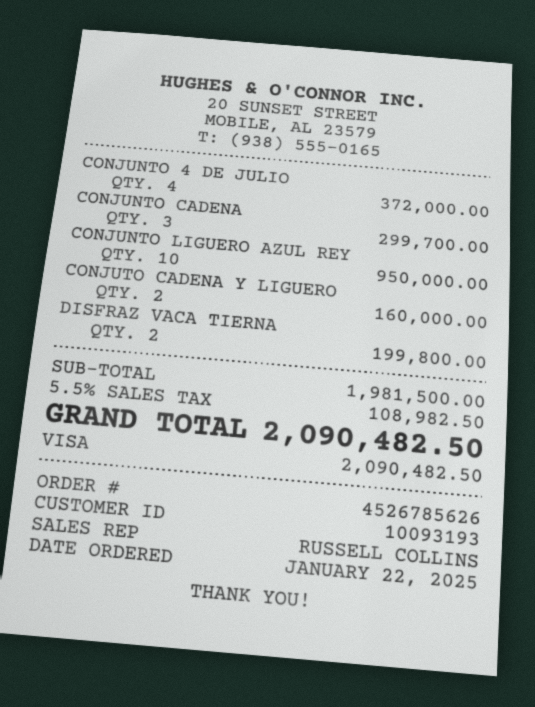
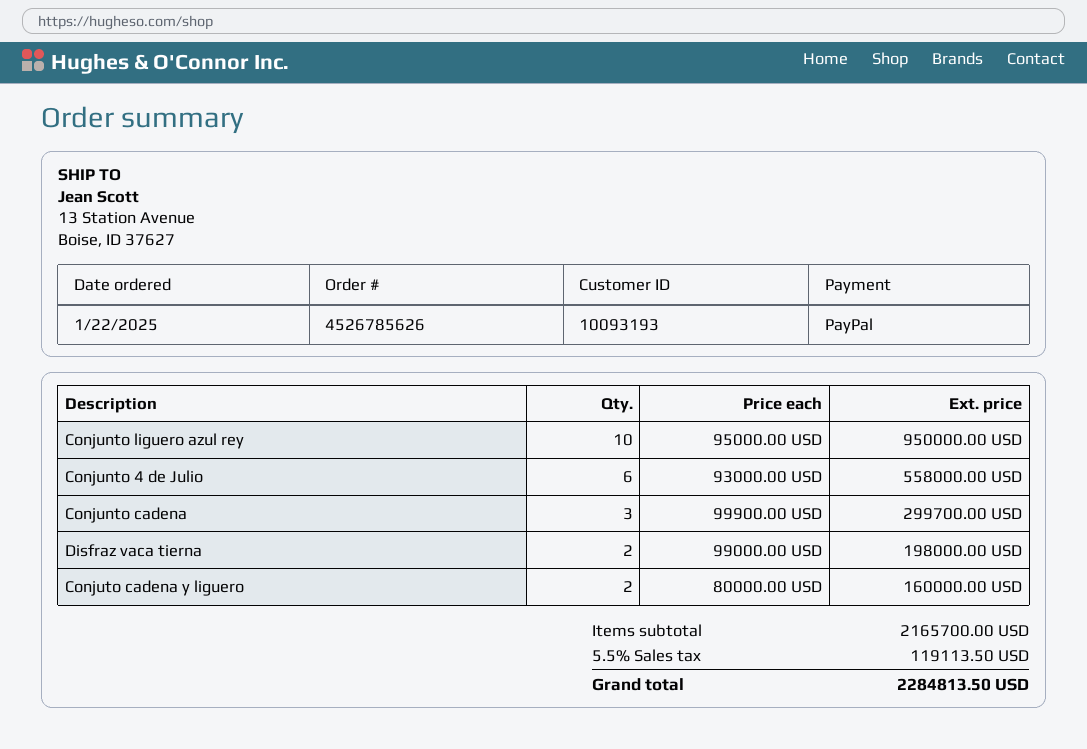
payment method: Visa -> PayPal
CONJUNTO 4 DE JULIO: 4 for 372000.00 -> 6 for 558000.00
DISFRAZ VACA TIERNA: 2 for 199800.00 -> 2 for 198000.00
subtotal: 1981500.00 -> 2165700.00
tax: 5.5% = 108982.50 -> 5.5% = 119113.50
total: 2090482.50 -> 2284813.50

